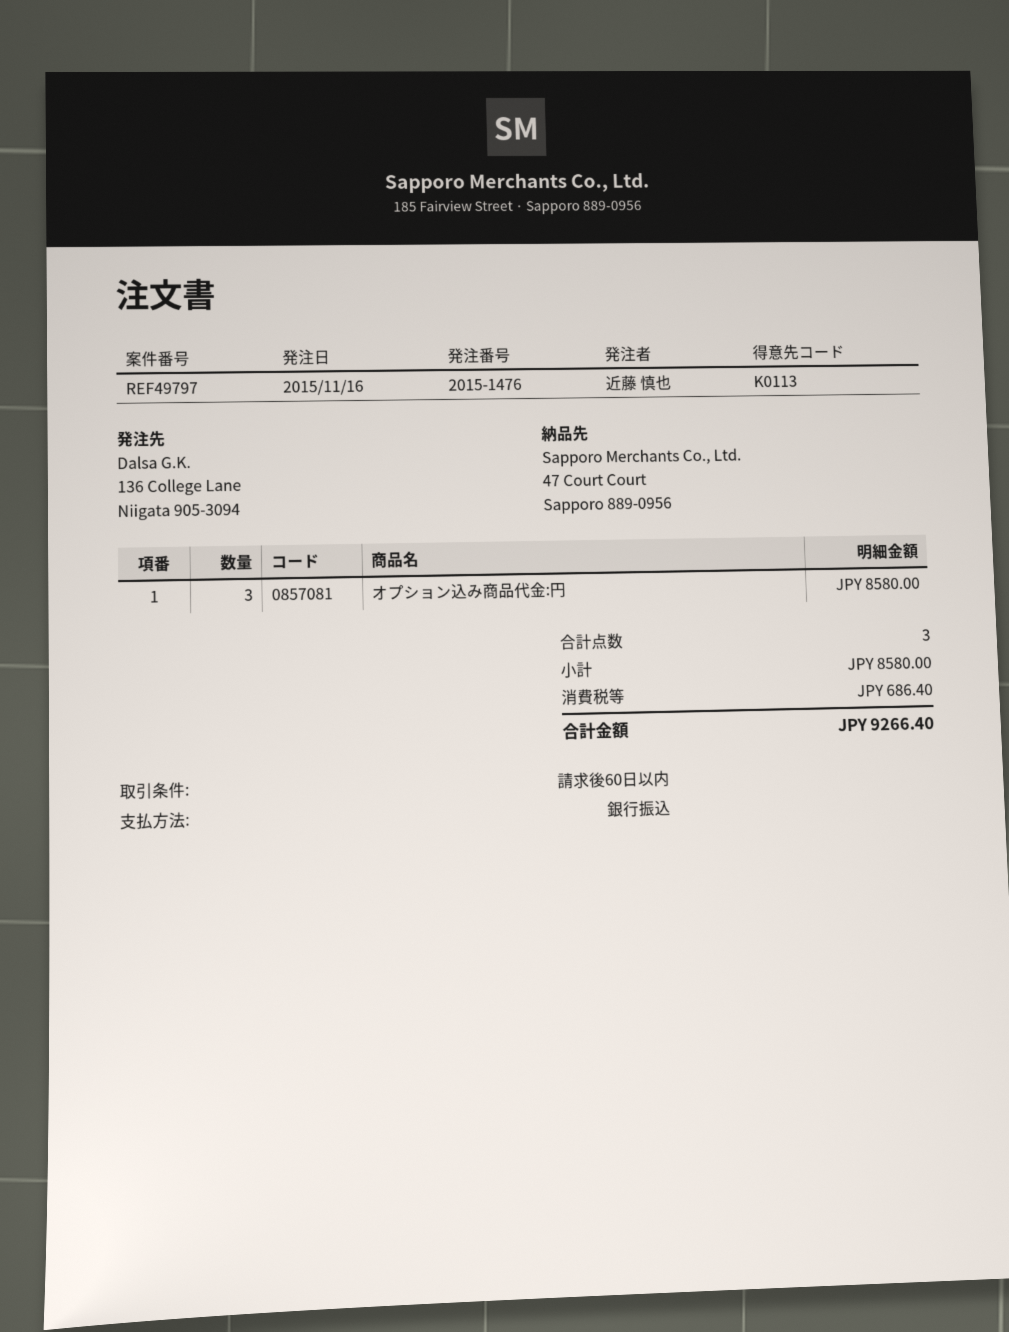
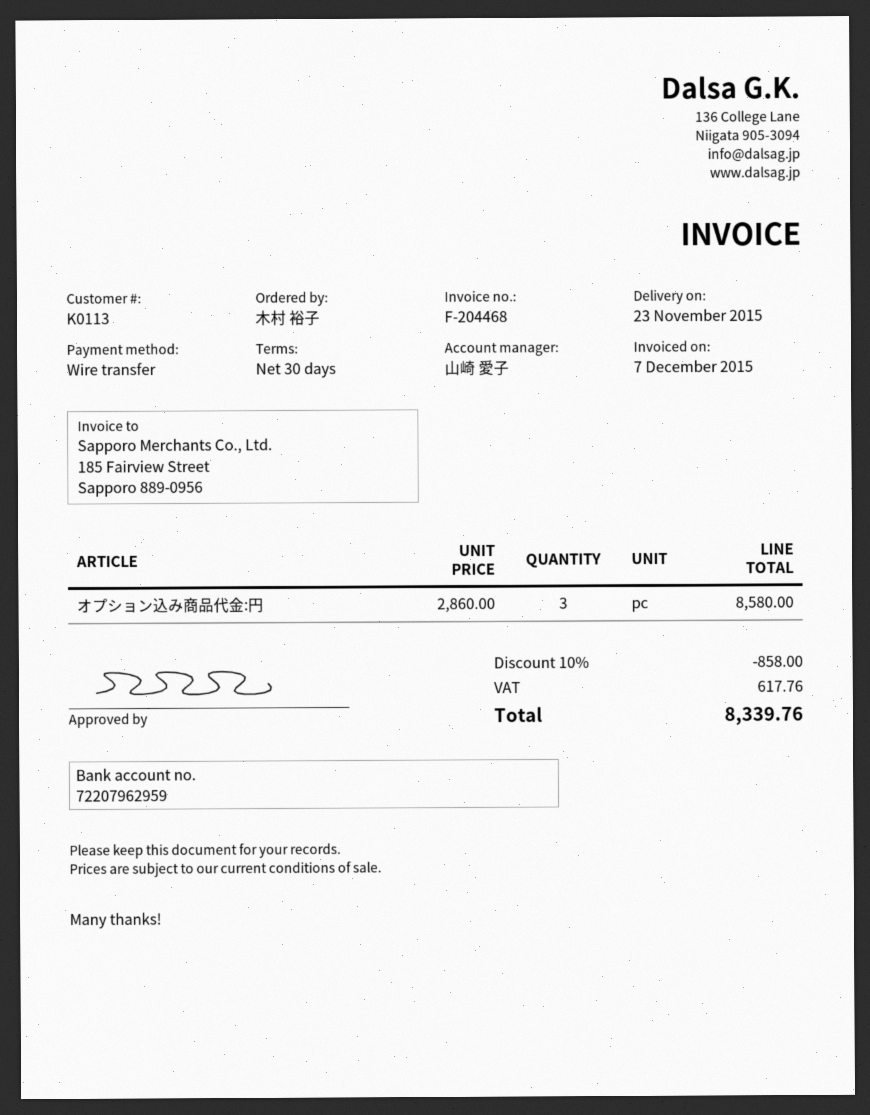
payment terms: 60 days -> 30 days
ordered by: 近藤 慎也 -> 木村 裕子
discount: none -> 10% = 858.00
tax: 686.40 -> 617.76
total: 9266.40 -> 8339.76

